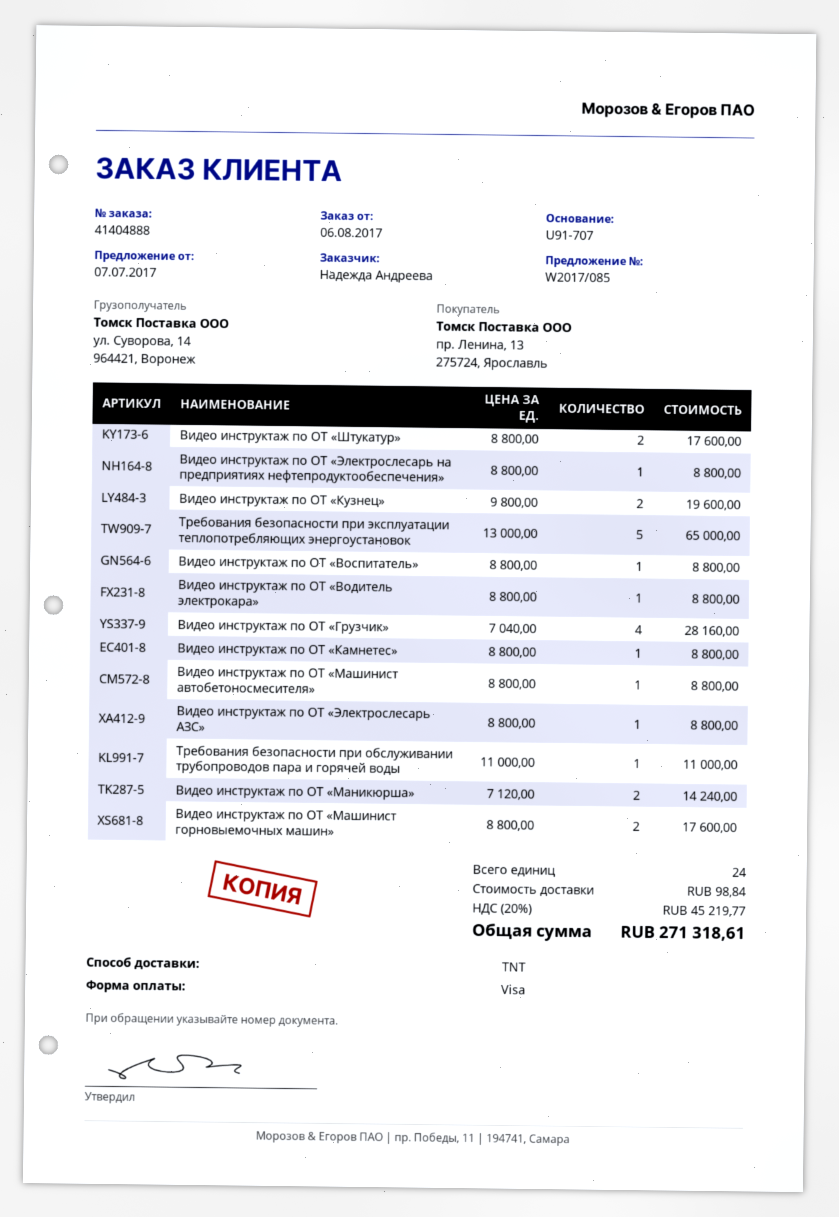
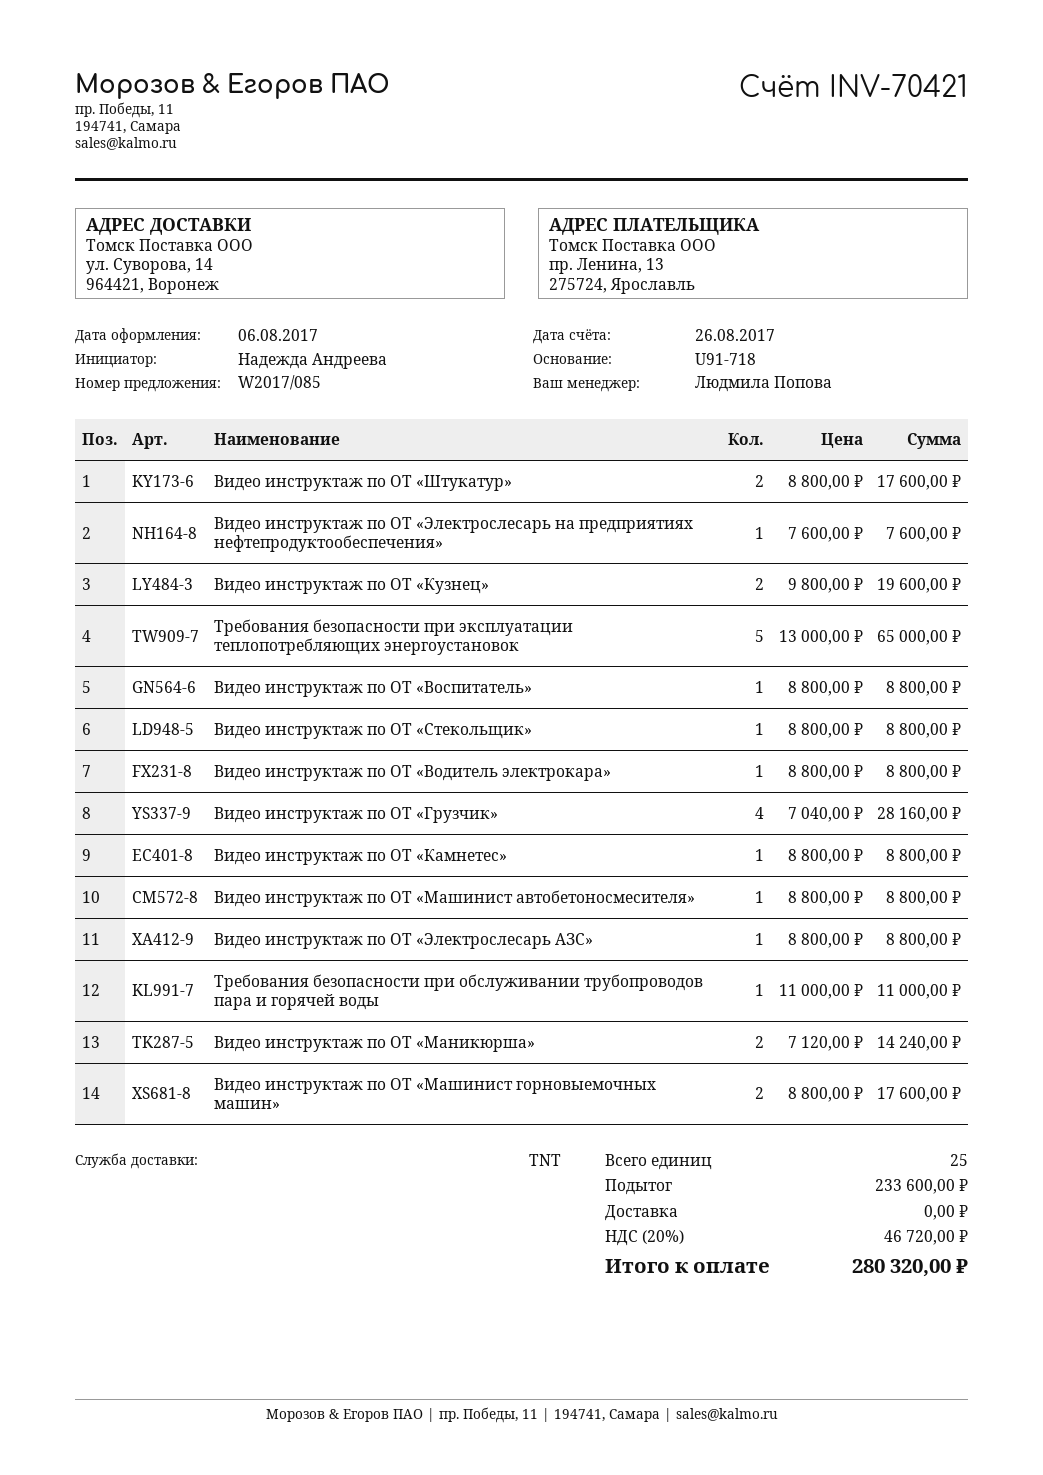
reference: U91-707 -> U91-718
Видео инструктаж по ОТ «Электрослесарь на предприятиях нефтепродуктообеспечения»: 1 x 8800.00 = 8800.00 -> 1 x 7600.00 = 7600.00
Видео инструктаж по ОТ «Стекольщик»: none -> 1 x 8800.00 = 8800.00
total quantity: 24 -> 25
shipping: 98.84 -> 0.00
tax: 20% = 45219.77 -> 20% = 46720.00
total: 271318.61 -> 280320.00

